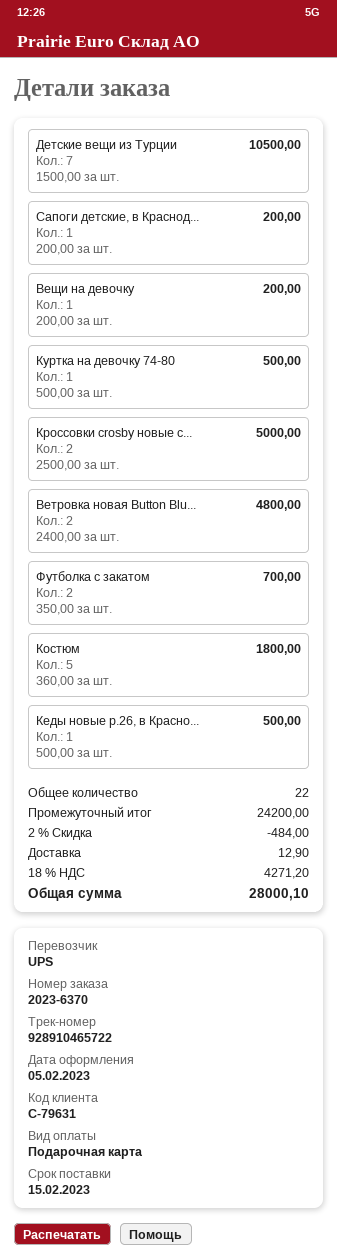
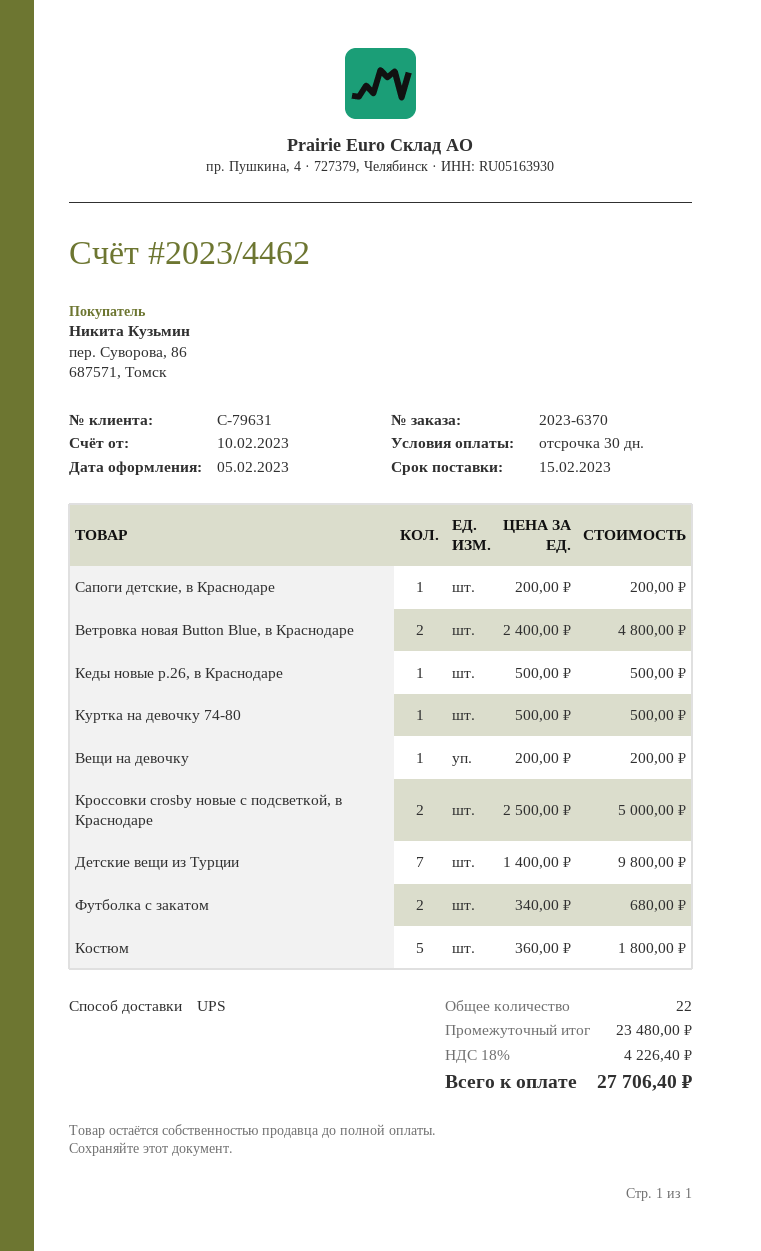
Детские вещи из Турции: 7 x 1500.00 = 10500.00 -> 7 x 1400.00 = 9800.00
Футболка с закатом: 2 x 350.00 = 700.00 -> 2 x 340.00 = 680.00
subtotal: 24200.00 -> 23480.00
discount: 2% = 484.00 -> none
shipping: 12.90 -> none
tax: 18% = 4271.20 -> 18% = 4226.40
total: 28000.10 -> 27706.40

